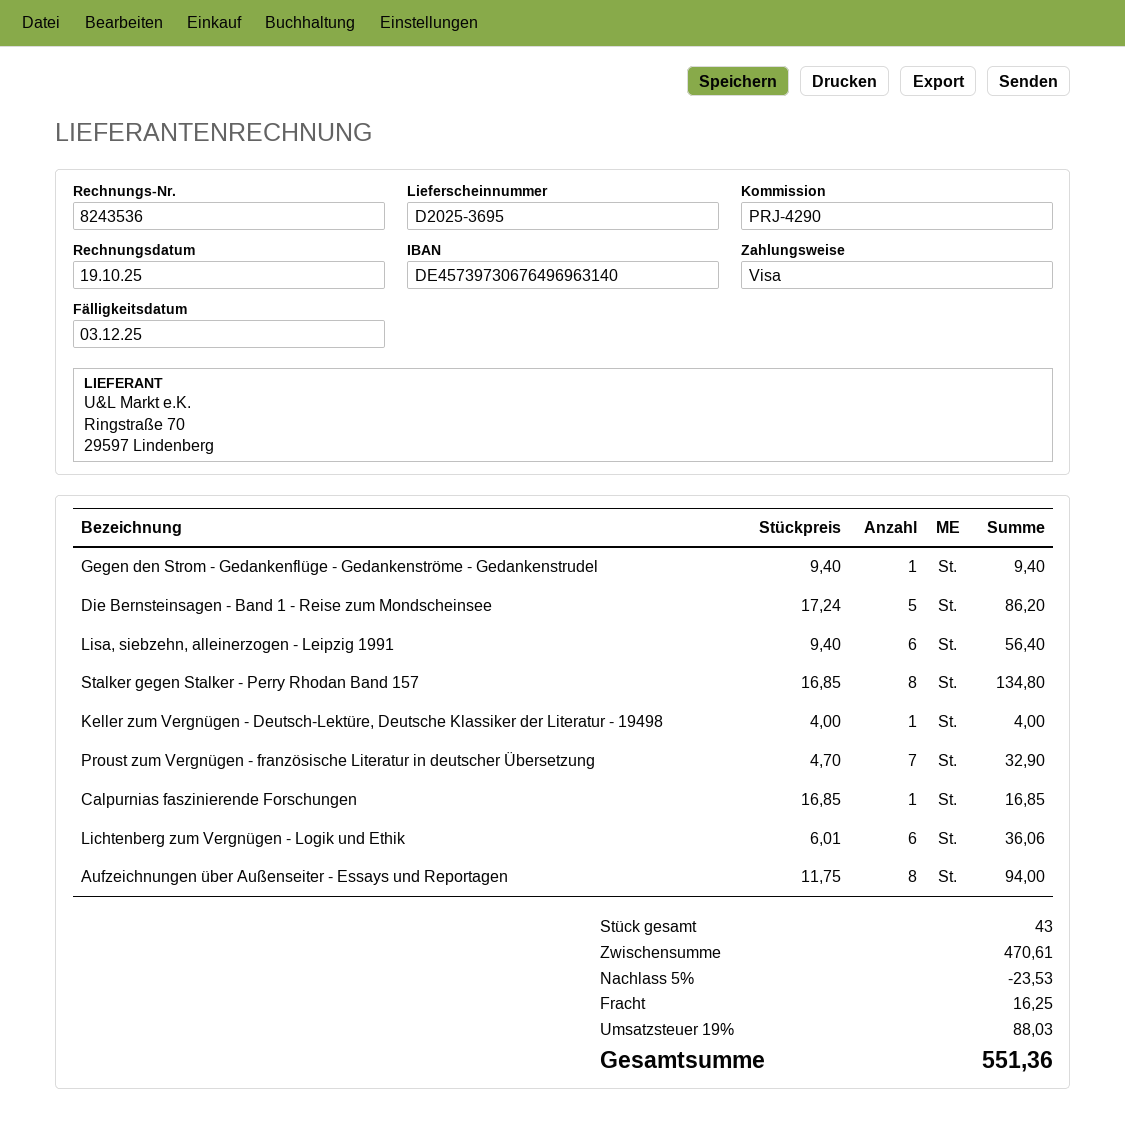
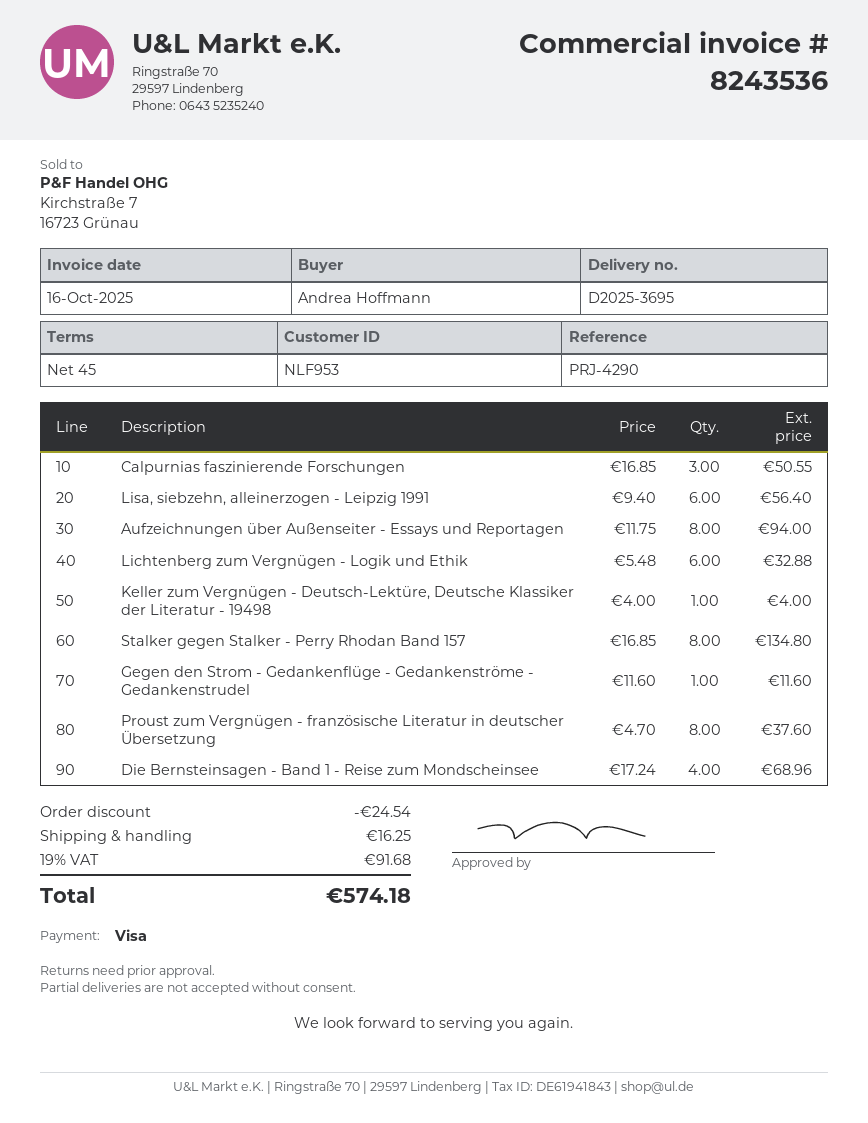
invoice date: 2025-10-19 -> 2025-10-16
Gegen den Strom - Gedankenflüge - Gedankenströme - Gedankenstrudel: 1 x 9.40 = 9.40 -> 1 x 11.60 = 11.60
Die Bernsteinsagen - Band 1 - Reise zum Mondscheinsee: 5 x 17.24 = 86.20 -> 4 x 17.24 = 68.96
Proust zum Vergnügen - französische Literatur in deutscher Übersetzung: 7 x 4.70 = 32.90 -> 8 x 4.70 = 37.60
Calpurnias faszinierende Forschungen: 1 x 16.85 = 16.85 -> 3 x 16.85 = 50.55
Lichtenberg zum Vergnügen - Logik und Ethik: 6 x 6.01 = 36.06 -> 6 x 5.48 = 32.88
discount: 23.53 -> 24.54
tax: 19% = 88.03 -> 19% = 91.68
total: 551.36 -> 574.18

